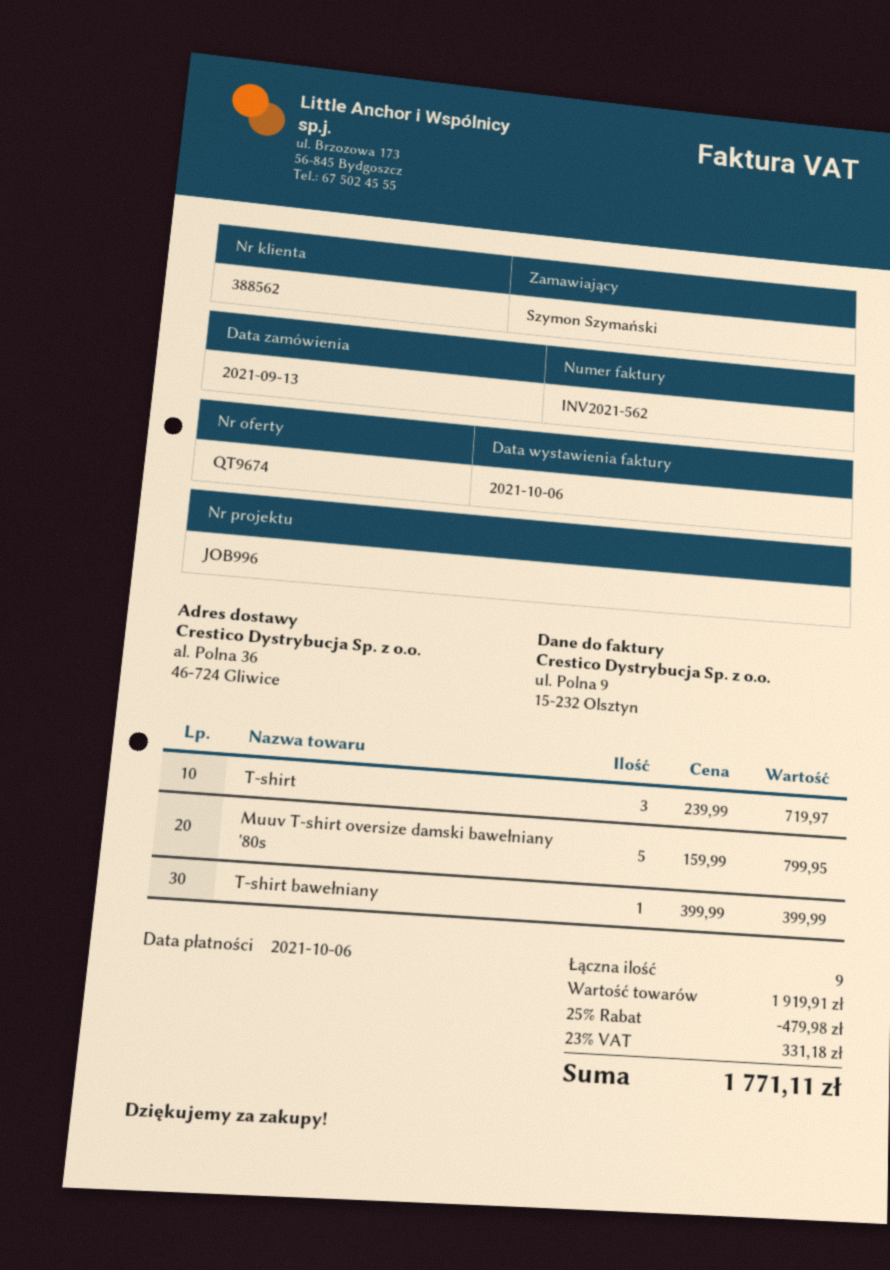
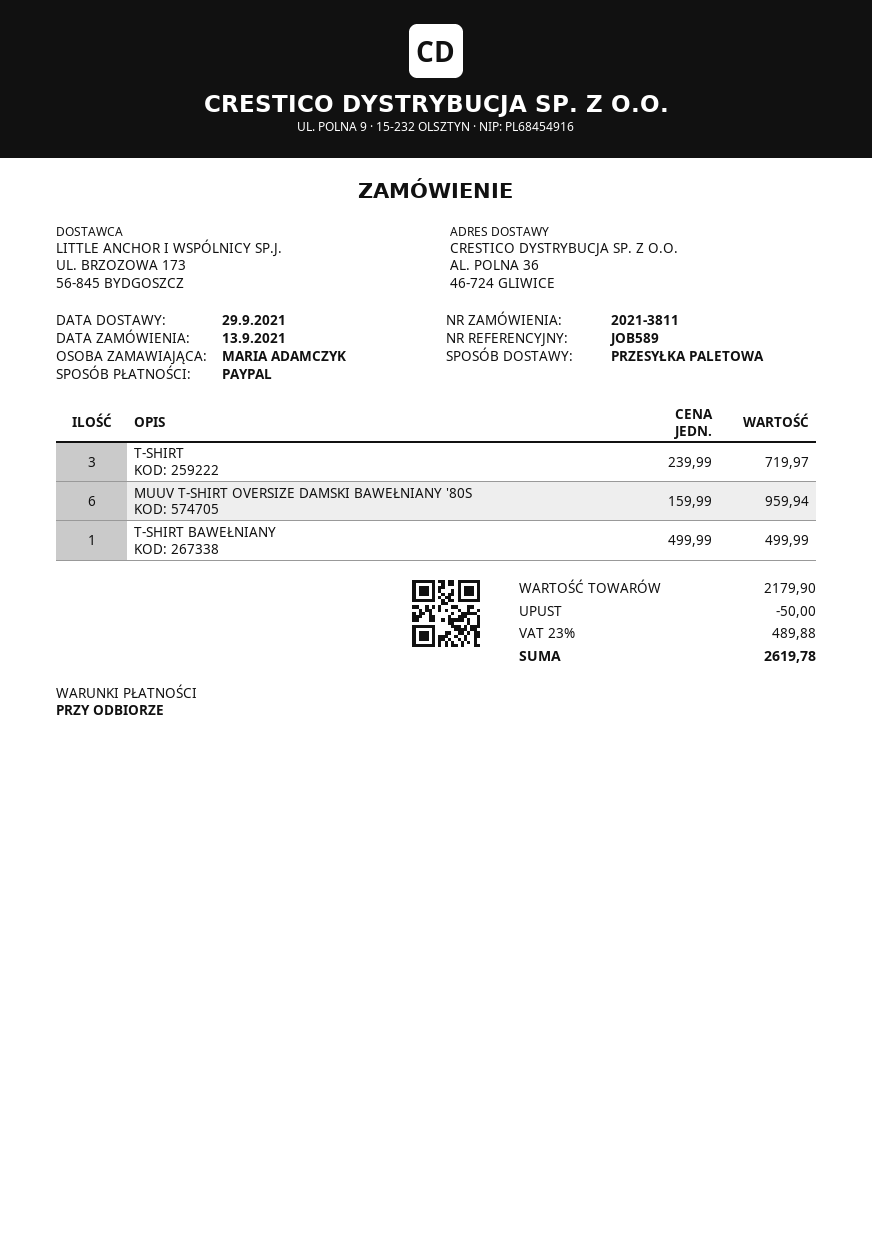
reference: JOB996 -> JOB589
ordered by: Szymon Szymański -> MARIA ADAMCZYK
Muuv T-shirt oversize damski bawełniany '80s: 5 x 159.99 = 799.95 -> 6 x 159.99 = 959.94
T-shirt bawełniany: 1 x 399.99 = 399.99 -> 1 x 499.99 = 499.99
subtotal: 1919.91 -> 2179.90
discount: 479.98 -> 50.00
tax: 23% = 331.18 -> 23% = 489.88
total: 1771.11 -> 2619.78

